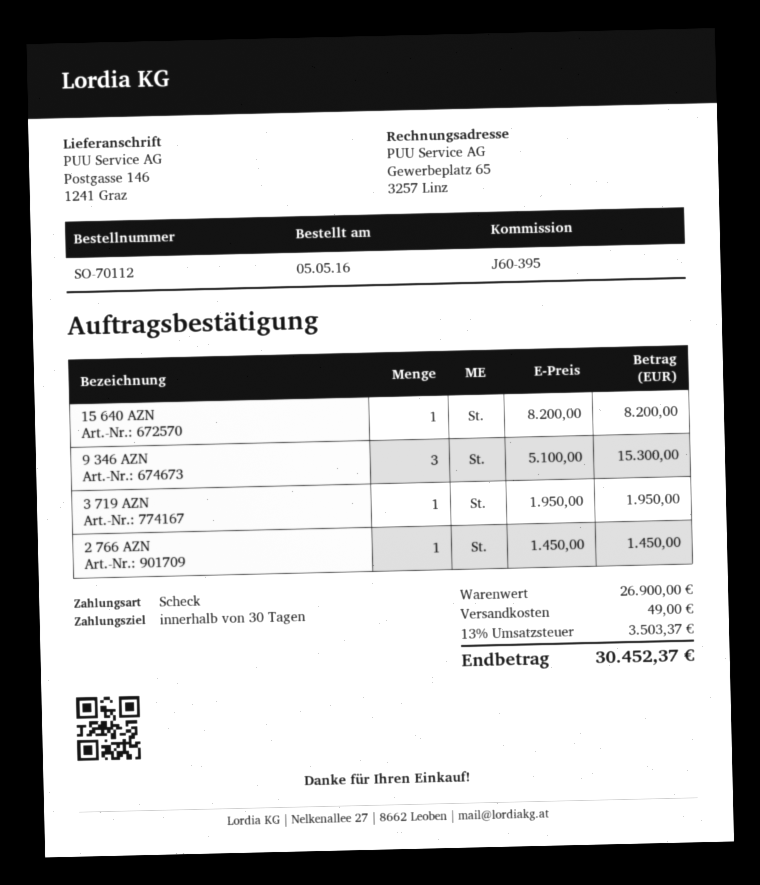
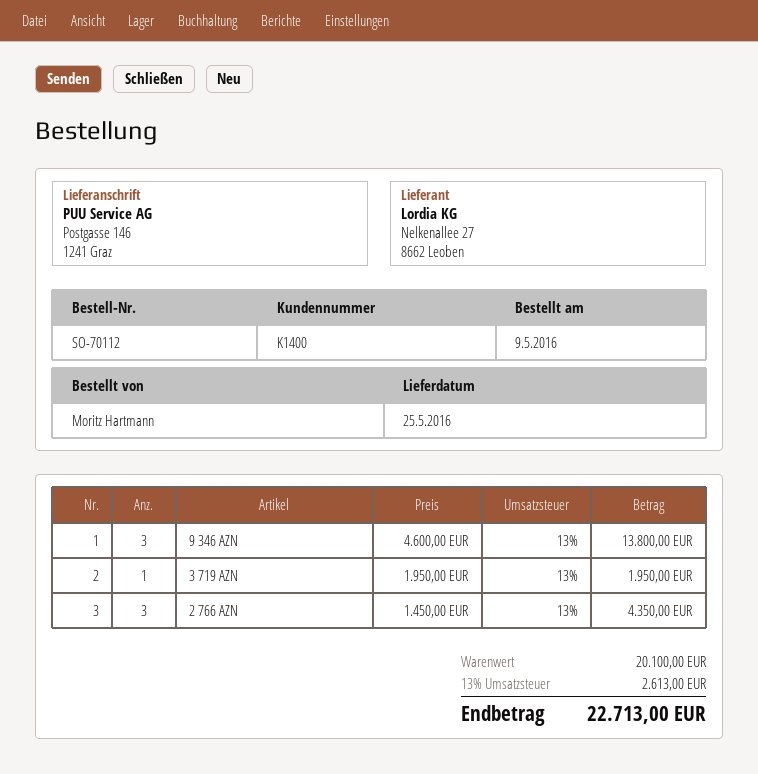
order date: 2016-05-05 -> 2016-05-09
15 640 AZN: 1 x 8200.00 = 8200.00 -> none
9 346 AZN: 3 x 5100.00 = 15300.00 -> 3 x 4600.00 = 13800.00
2 766 AZN: 1 x 1450.00 = 1450.00 -> 3 x 1450.00 = 4350.00
subtotal: 26900.00 -> 20100.00
shipping: 49.00 -> none
tax: 13% = 3503.37 -> 13% = 2613.00
total: 30452.37 -> 22713.00

